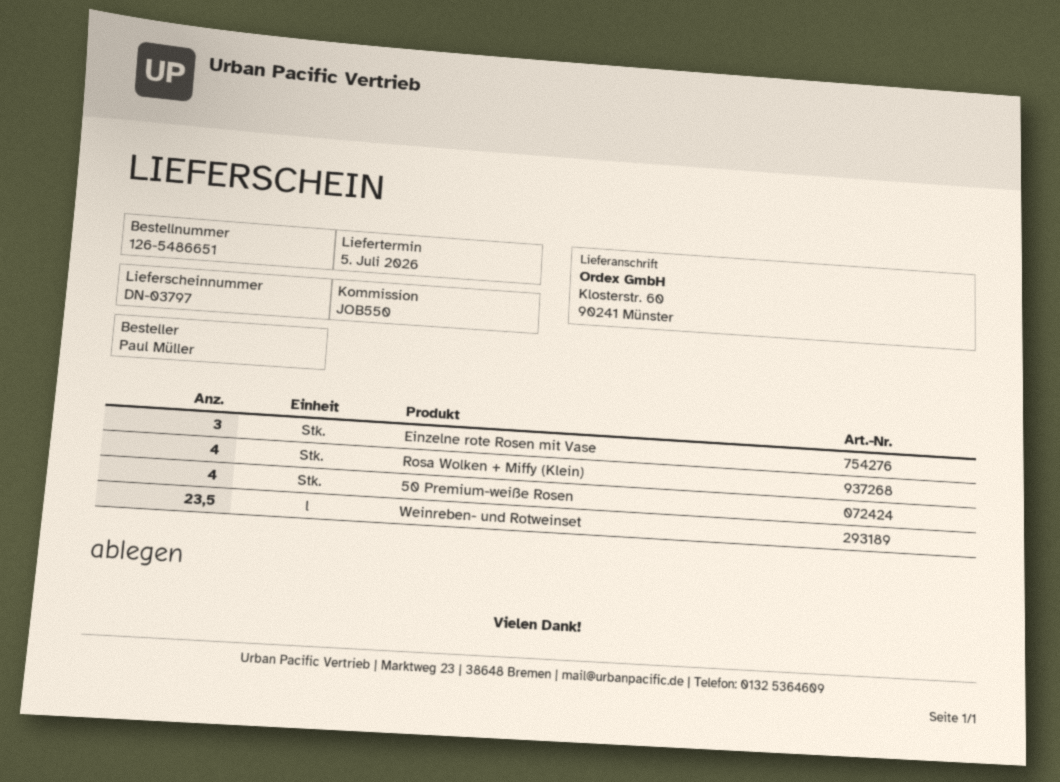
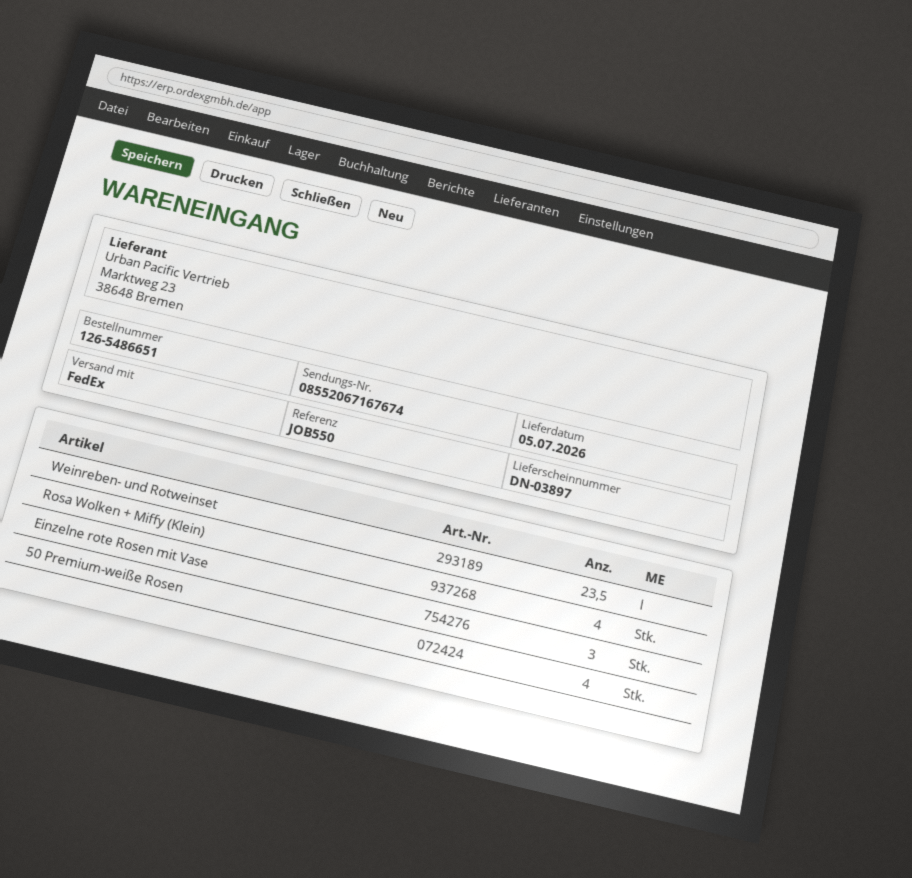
delivery note number: DN-03797 -> DN-03897

